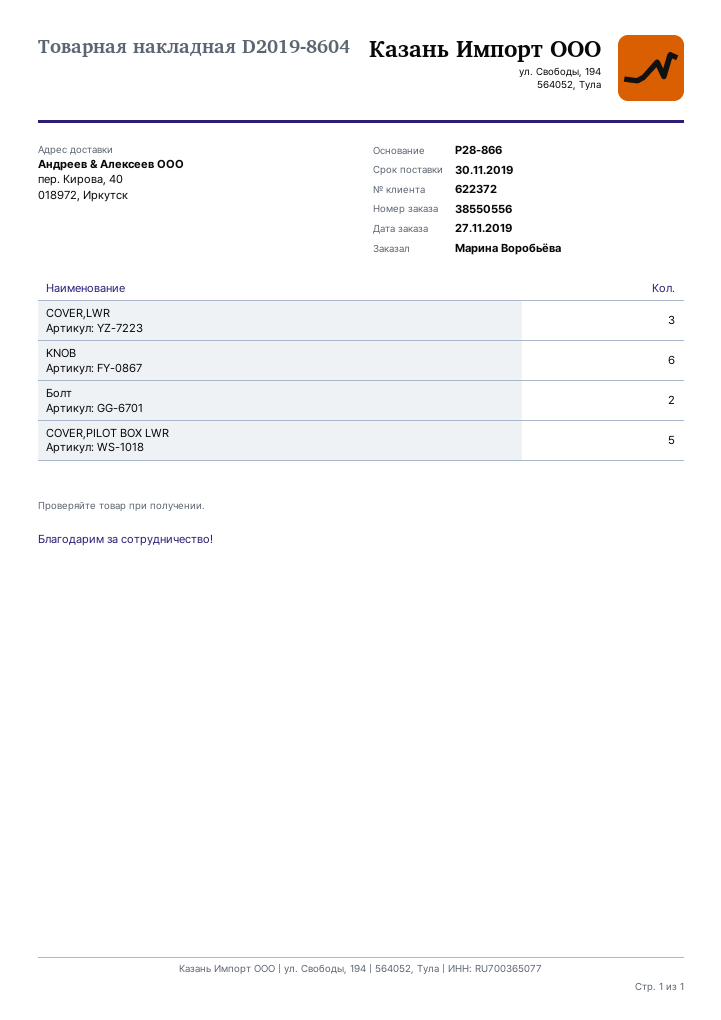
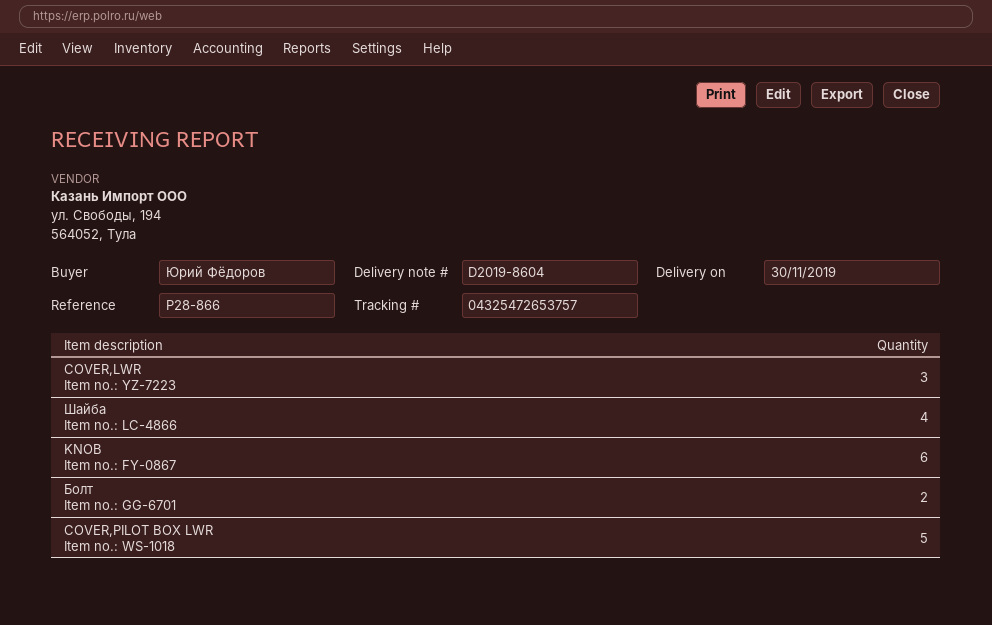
ordered by: Марина Воробьёва -> Юрий Фёдоров
Шайба: none -> 4

